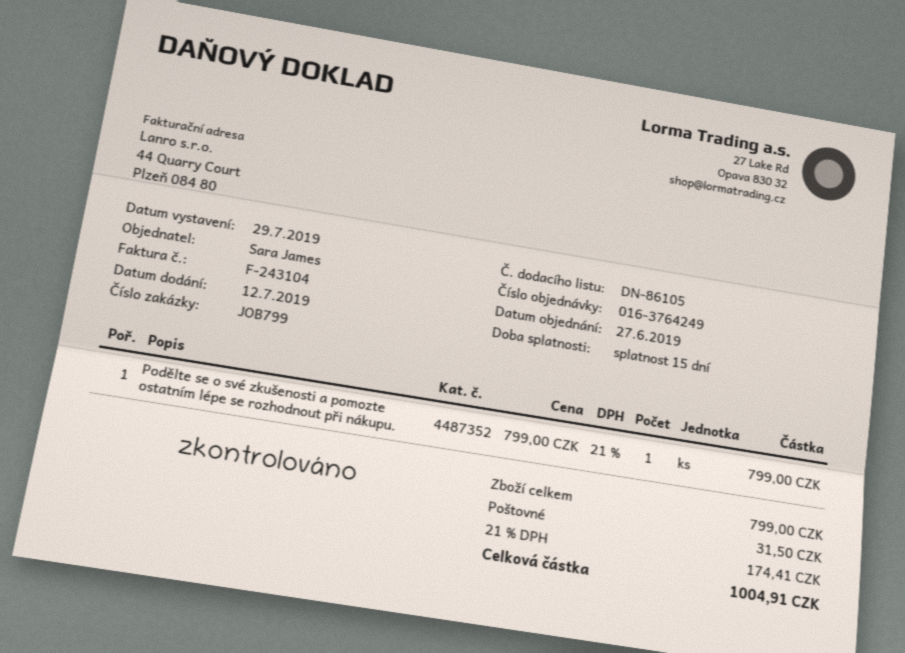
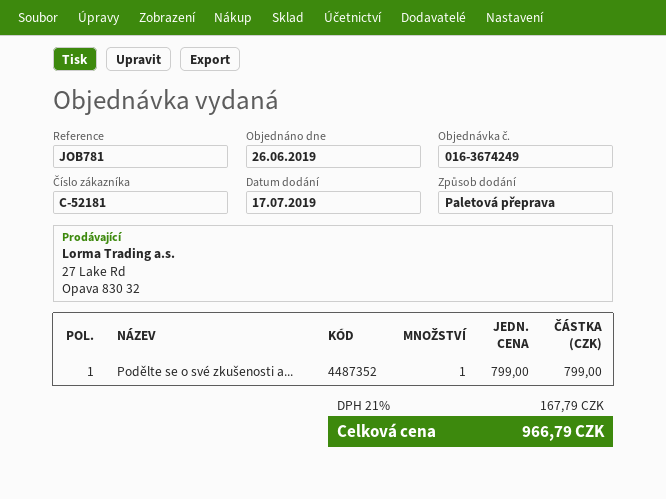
order number: 016-3764249 -> 016-3674249
order date: 2019-06-27 -> 2019-06-26
delivery date: 2019-07-12 -> 2019-07-17
reference: JOB799 -> JOB781
shipping: 31.50 -> none
tax: 21% = 174.41 -> 21% = 167.79
total: 1004.91 -> 966.79

